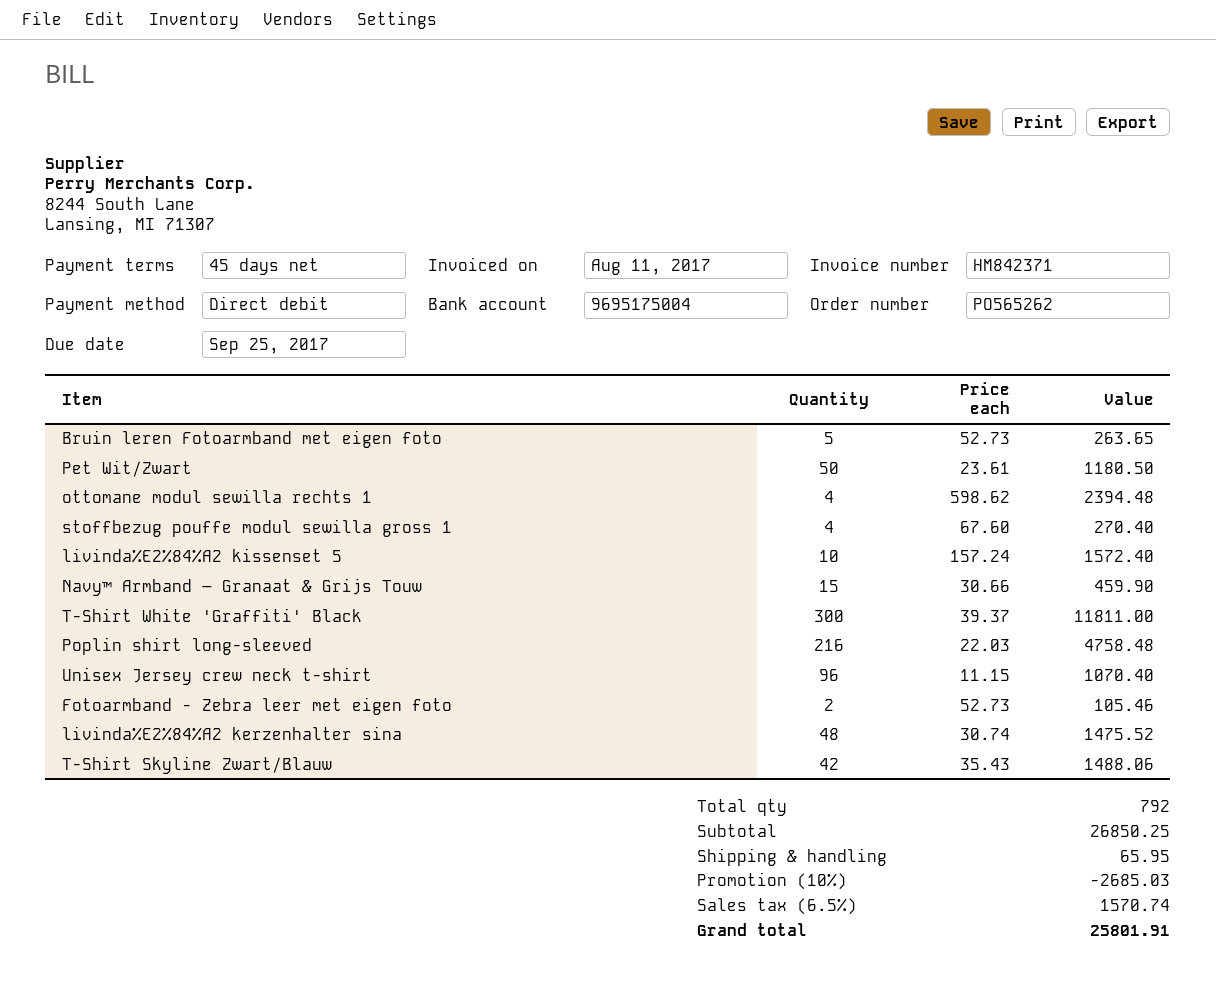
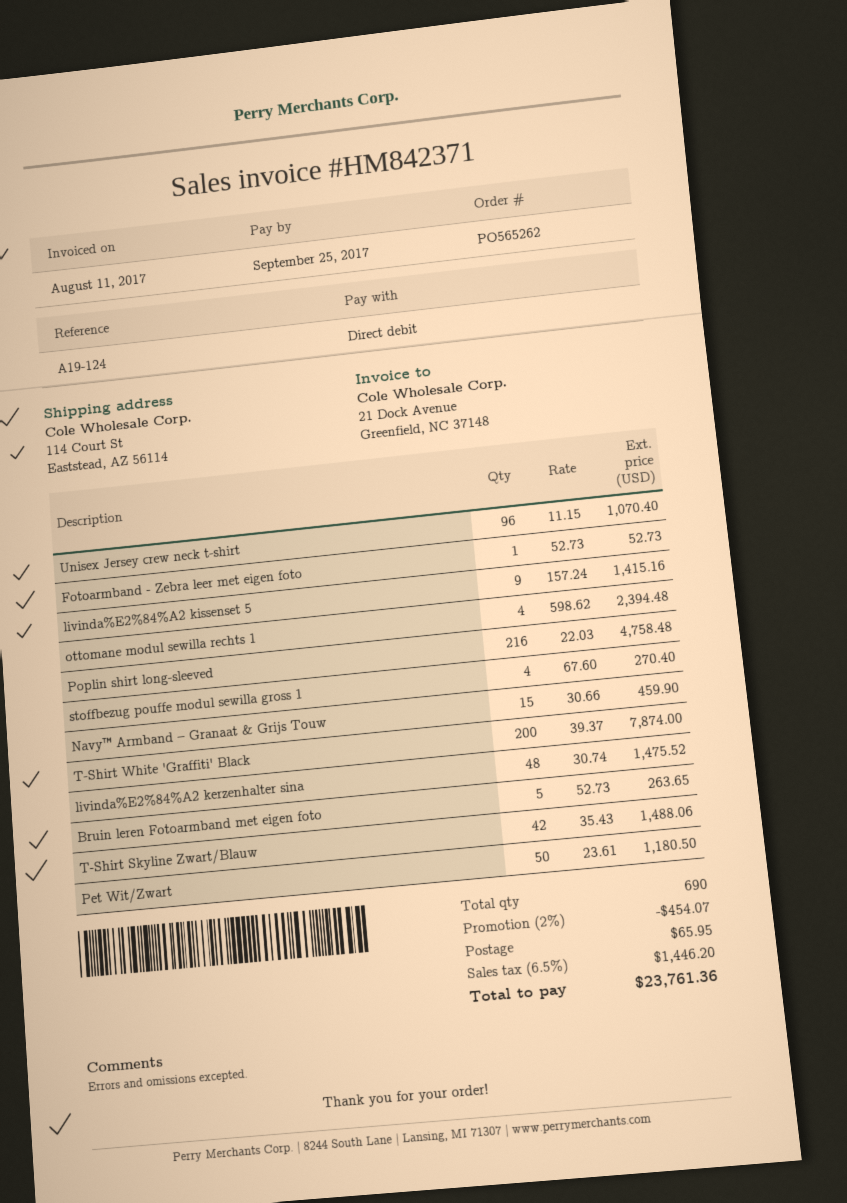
livinda%E2%84%A2 kissenset 5: 10 x 157.24 = 1572.40 -> 9 x 157.24 = 1415.16
T-Shirt White 'Graffiti' Black: 300 x 39.37 = 11811.00 -> 200 x 39.37 = 7874.00
Fotoarmband - Zebra leer met eigen foto: 2 x 52.73 = 105.46 -> 1 x 52.73 = 52.73
total quantity: 792 -> 690
discount: 10% = 2685.03 -> 2% = 454.07
tax: 6.5% = 1570.74 -> 6.5% = 1446.20
total: 25801.91 -> 23761.36

